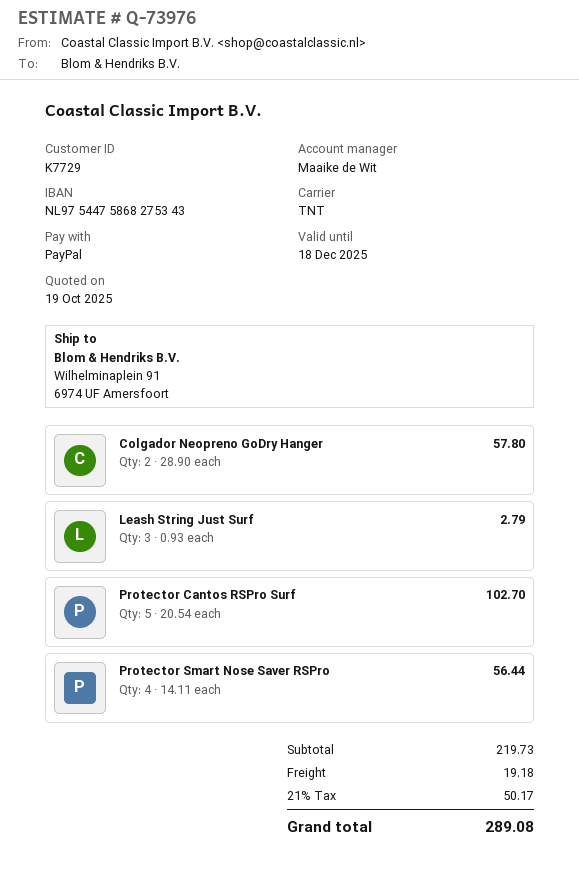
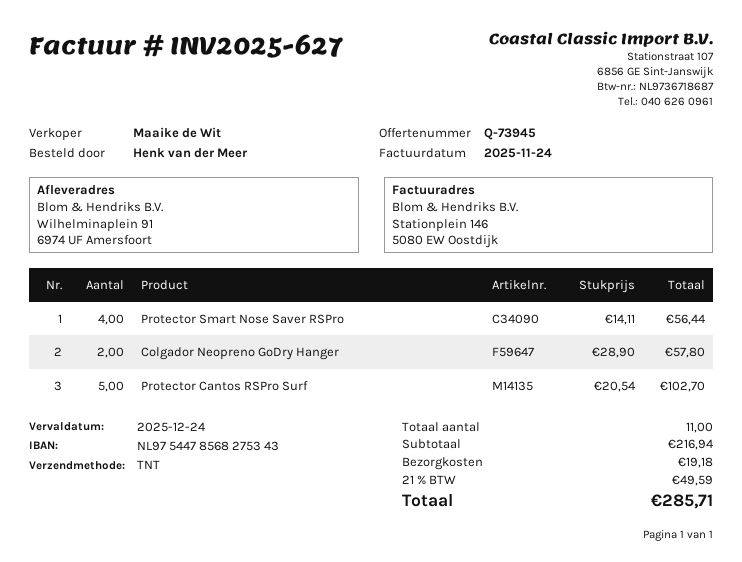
quote number: Q-73976 -> Q-73945
bank account: NL9754475868275343 -> NL9754478568275343
Leash String Just Surf: 3 x 0.93 = 2.79 -> none
subtotal: 219.73 -> 216.94
tax: 21% = 50.17 -> 21% = 49.59
total: 289.08 -> 285.71

